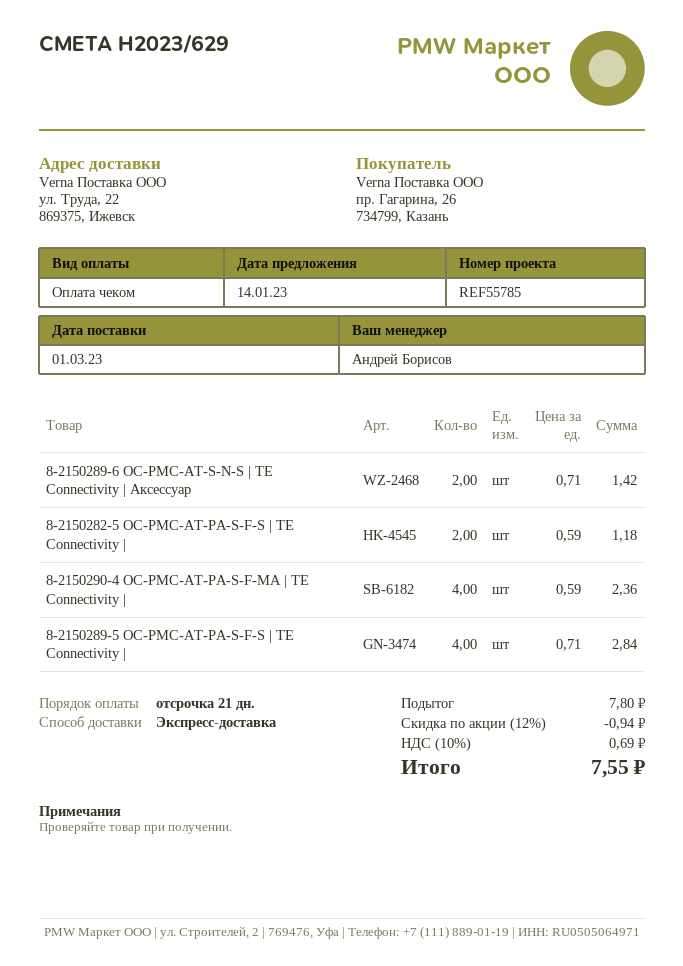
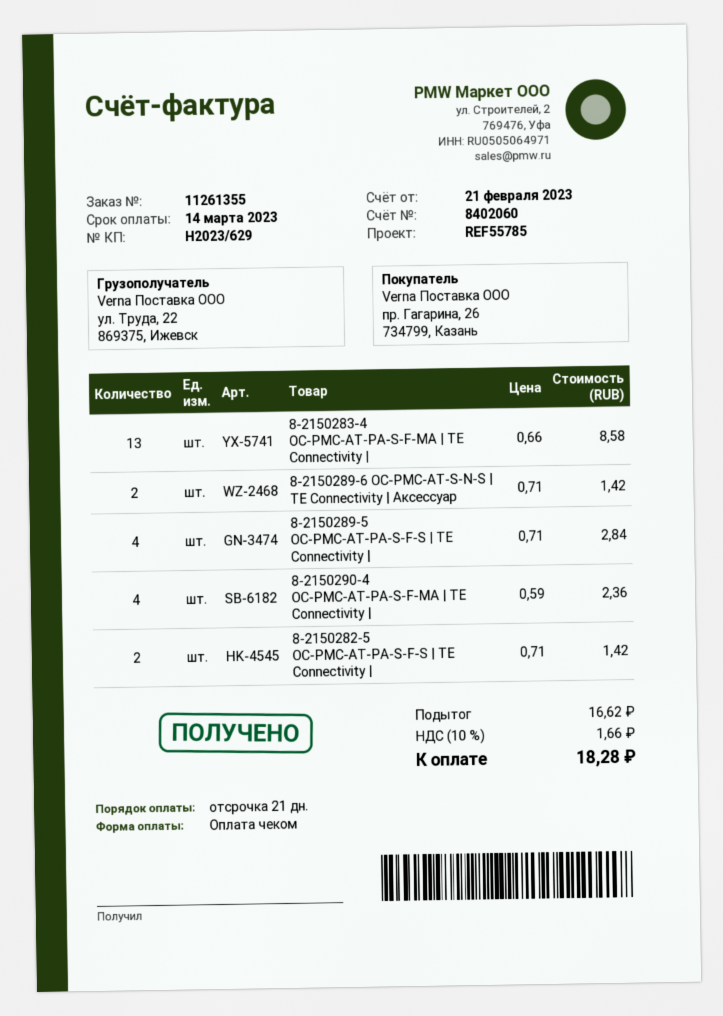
8-2150282-5 OC-PMC-AT-PA-S-F-S | TE Connectivity |: 2 x 0.59 = 1.18 -> 2 x 0.71 = 1.42
8-2150283-4 OC-PMC-AT-PA-S-F-MA | TE Connectivity |: none -> 13 x 0.66 = 8.58
subtotal: 7.80 -> 16.62
discount: 12% = 0.94 -> none
tax: 10% = 0.69 -> 10% = 1.66
total: 7.55 -> 18.28

